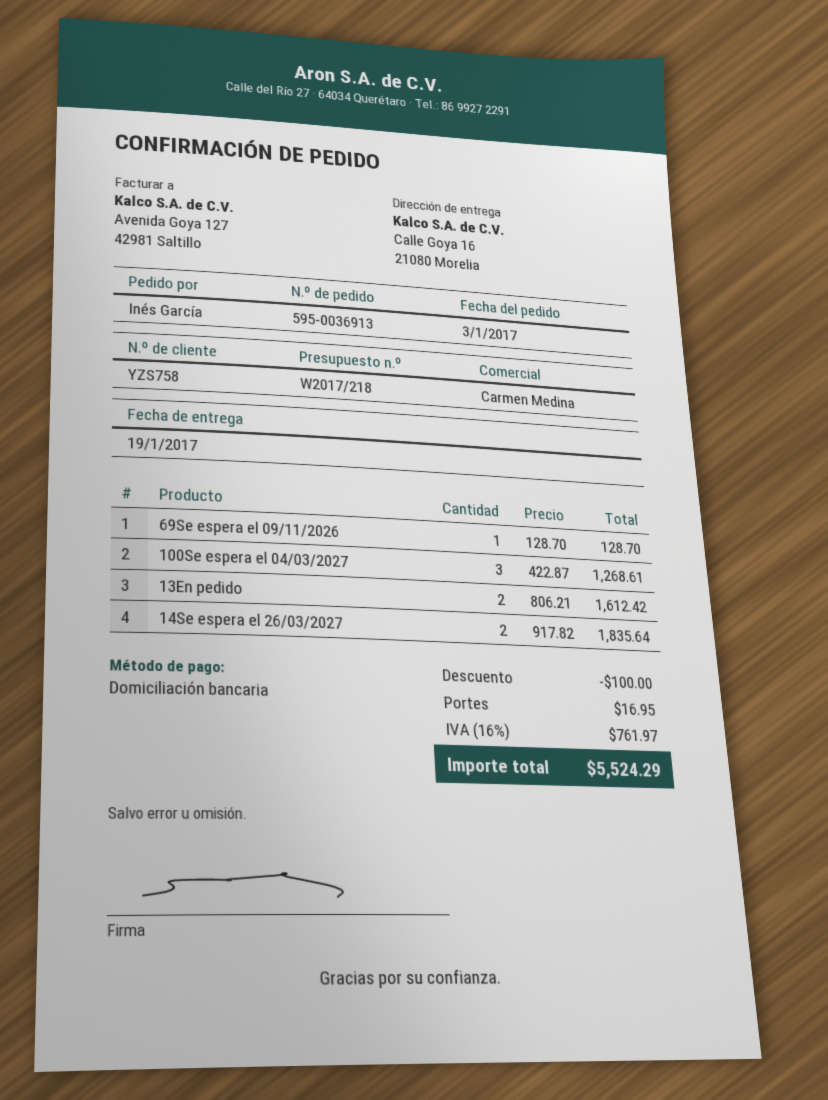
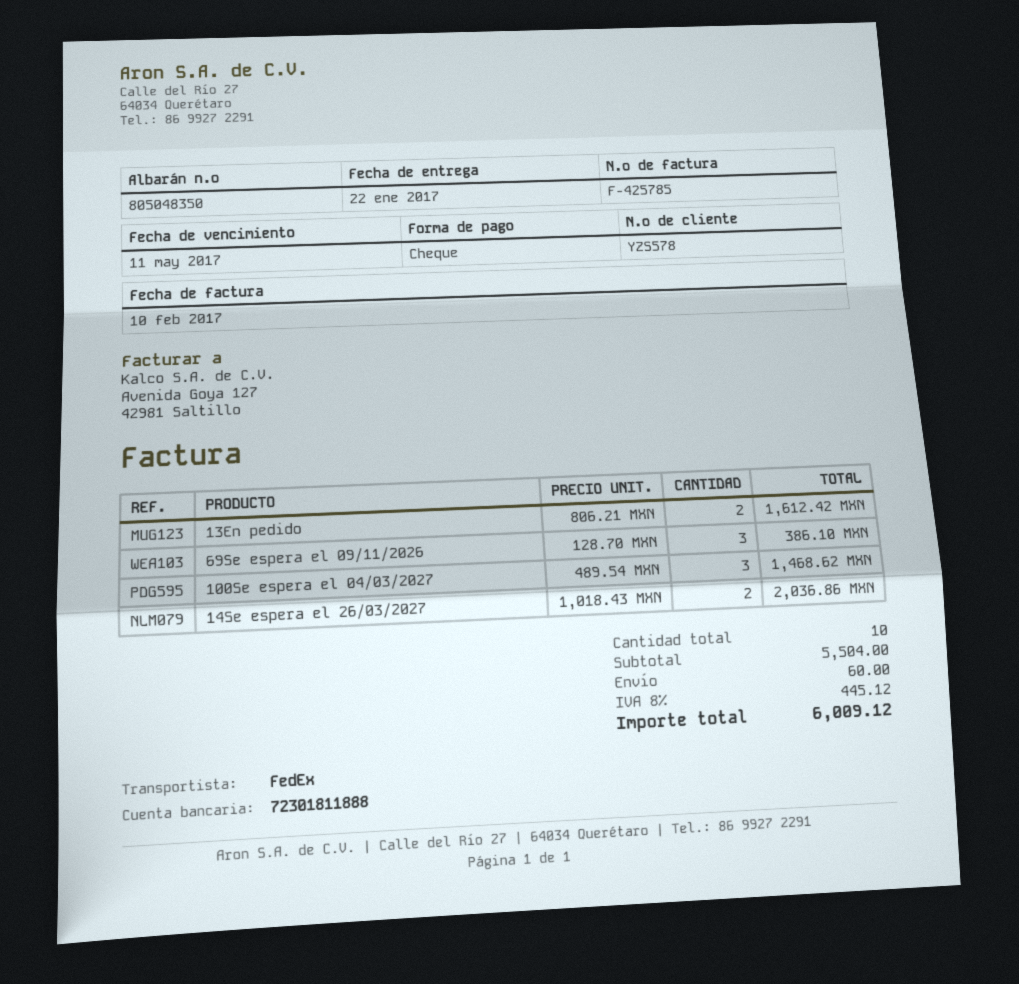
delivery date: 2017-01-19 -> 2017-01-22
customer number: YZS758 -> YZS578
payment method: direct debit -> cheque
69Se espera el 09/11/2026: 1 x 128.70 = 128.70 -> 3 x 128.70 = 386.10
100Se espera el 04/03/2027: 3 x 422.87 = 1268.61 -> 3 x 489.54 = 1468.62
14Se espera el 26/03/2027: 2 x 917.82 = 1835.64 -> 2 x 1018.43 = 2036.86
discount: 100.00 -> none
shipping: 16.95 -> 60.00
tax: 16% = 761.97 -> 8% = 445.12
total: 5524.29 -> 6009.12

